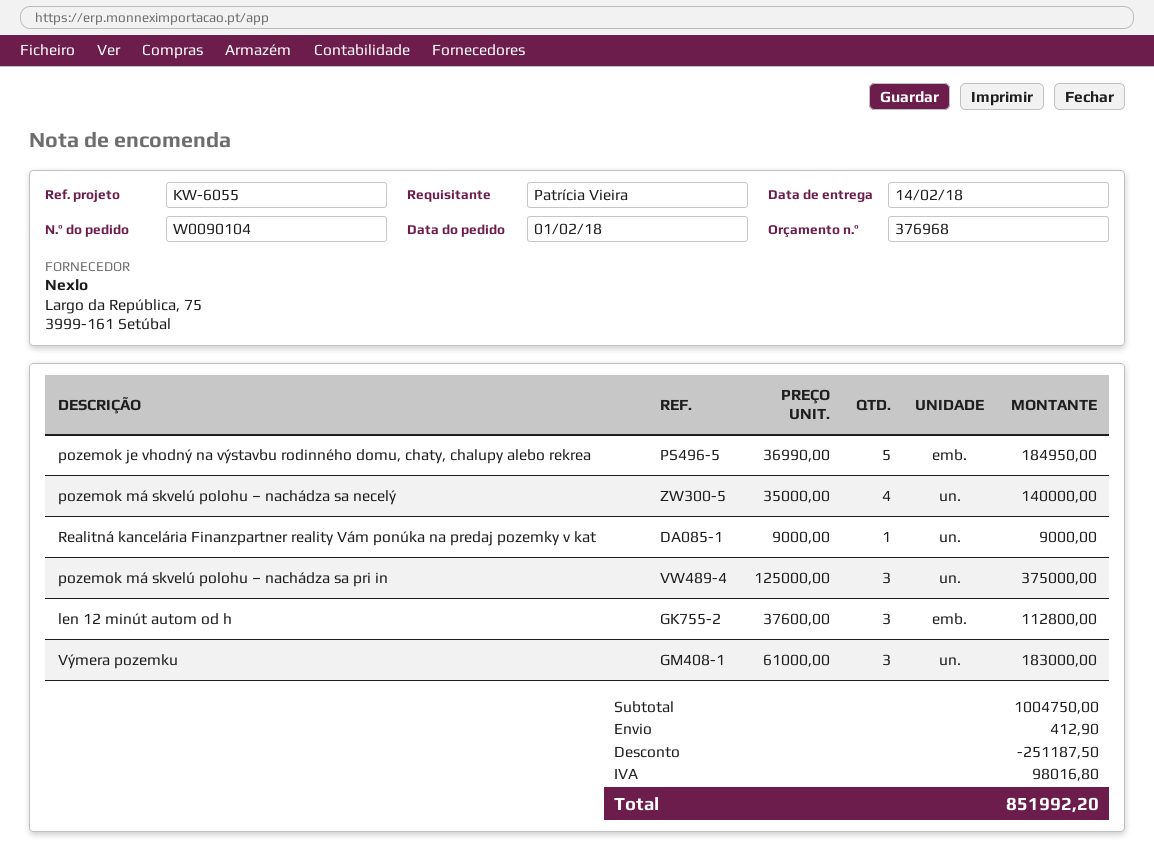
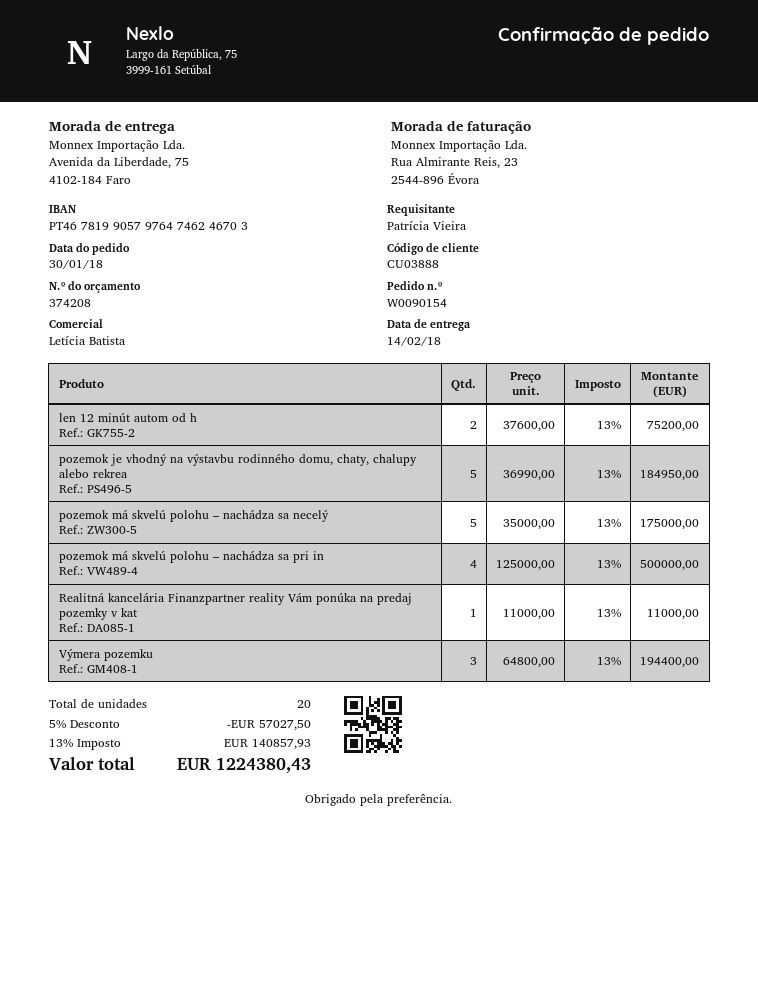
quote number: 376968 -> 374208
order number: W0090104 -> W0090154
order date: 2018-02-01 -> 2018-01-30
pozemok má skvelú polohu – nachádza sa necelý: 4 x 35000.00 = 140000.00 -> 5 x 35000.00 = 175000.00
Realitná kancelária Finanzpartner reality Vám ponúka na predaj pozemky v kat: 1 x 9000.00 = 9000.00 -> 1 x 11000.00 = 11000.00
pozemok má skvelú polohu – nachádza sa pri in: 3 x 125000.00 = 375000.00 -> 4 x 125000.00 = 500000.00
len 12 minút autom od h: 3 x 37600.00 = 112800.00 -> 2 x 37600.00 = 75200.00
Výmera pozemku: 3 x 61000.00 = 183000.00 -> 3 x 64800.00 = 194400.00
discount: 251187.50 -> 57027.50
shipping: 412.90 -> none
tax: 98016.80 -> 140857.93
total: 851992.20 -> 1224380.43

